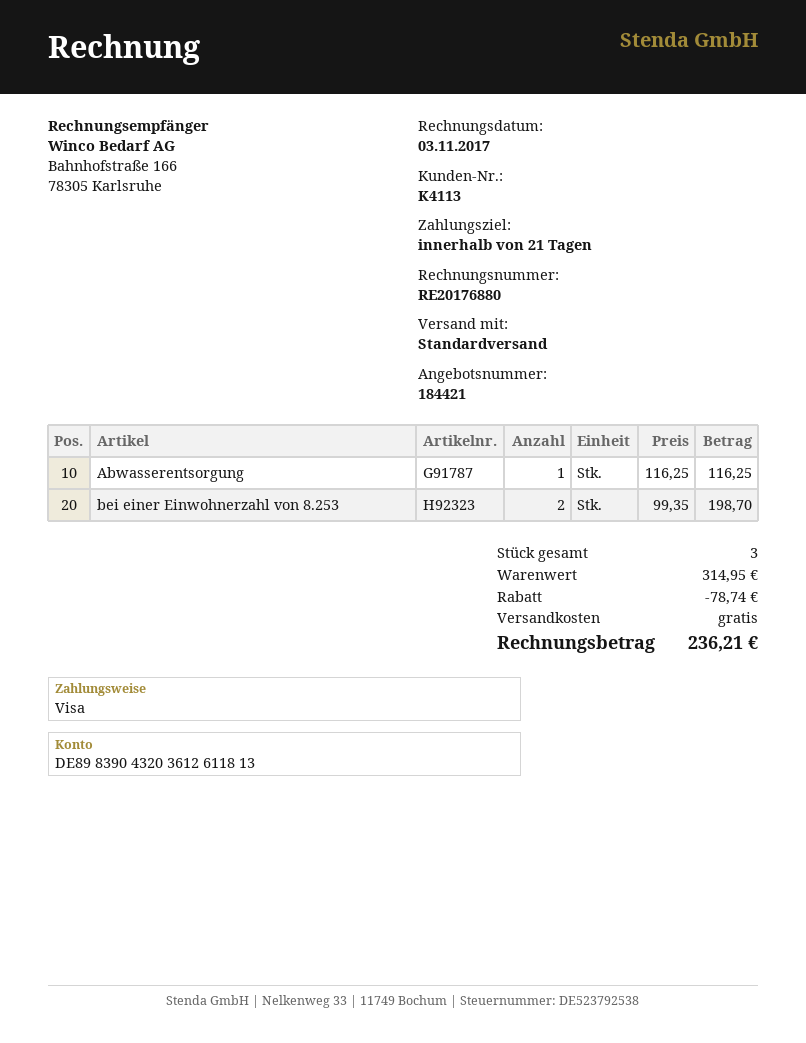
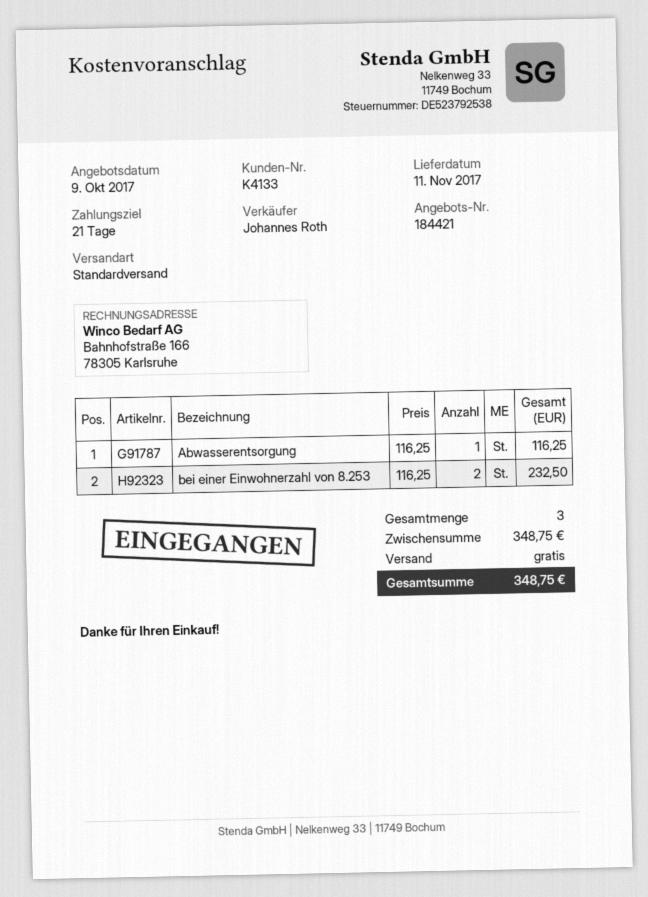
customer number: K4113 -> K4133
bei einer Einwohnerzahl von 8.253: 2 x 99.35 = 198.70 -> 2 x 116.25 = 232.50
subtotal: 314.95 -> 348.75
discount: 78.74 -> none
total: 236.21 -> 348.75

